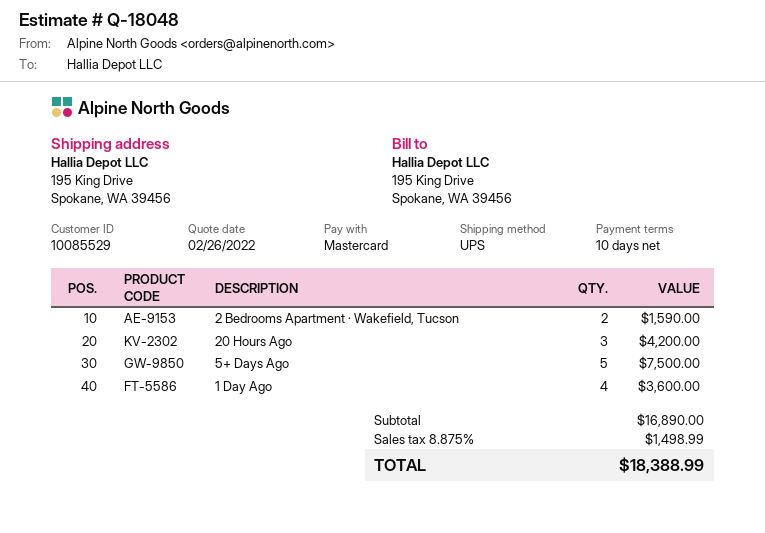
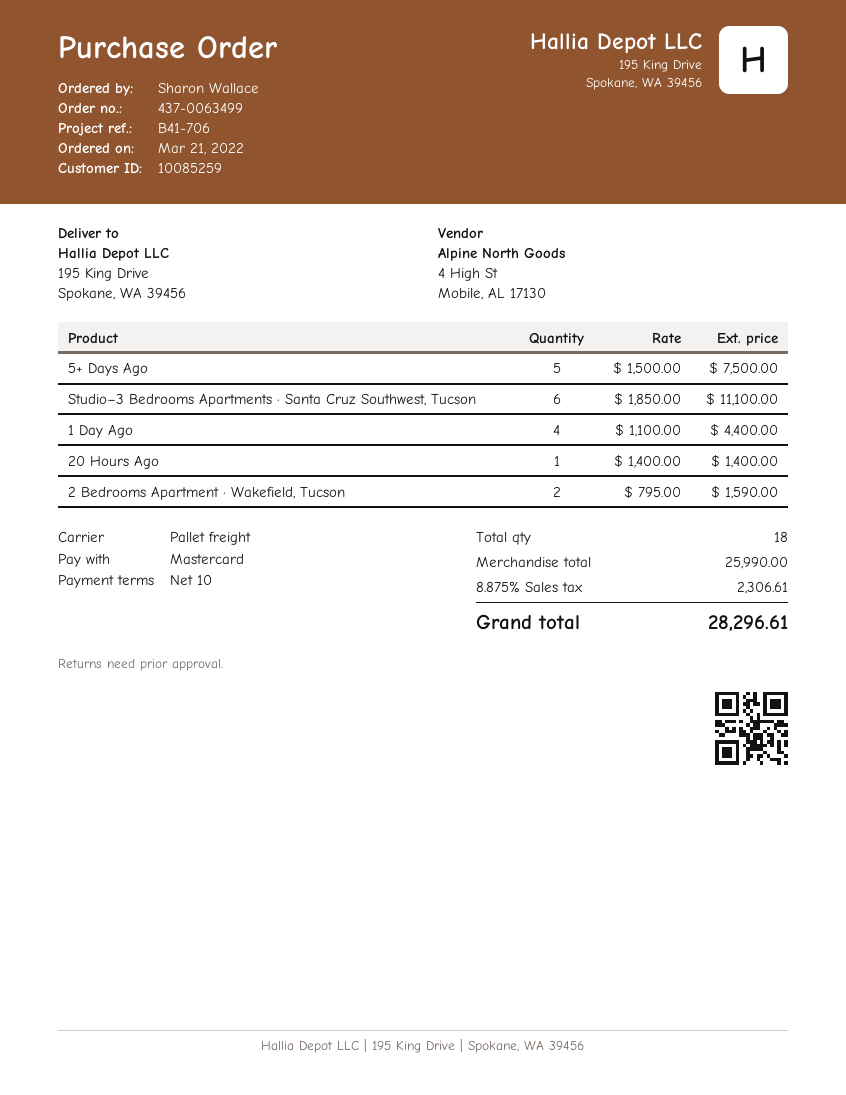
customer number: 10085529 -> 10085259
shipping method: UPS -> pallet freight
20 Hours Ago: 3 for 4200.00 -> 1 for 1400.00
1 Day Ago: 4 for 3600.00 -> 4 for 4400.00
Studio–3 Bedrooms Apartments · Santa Cruz Southwest, Tucson: none -> 6 for 11100.00
subtotal: 16890.00 -> 25990.00
tax: 8.875% = 1498.99 -> 8.875% = 2306.61
total: 18388.99 -> 28296.61

